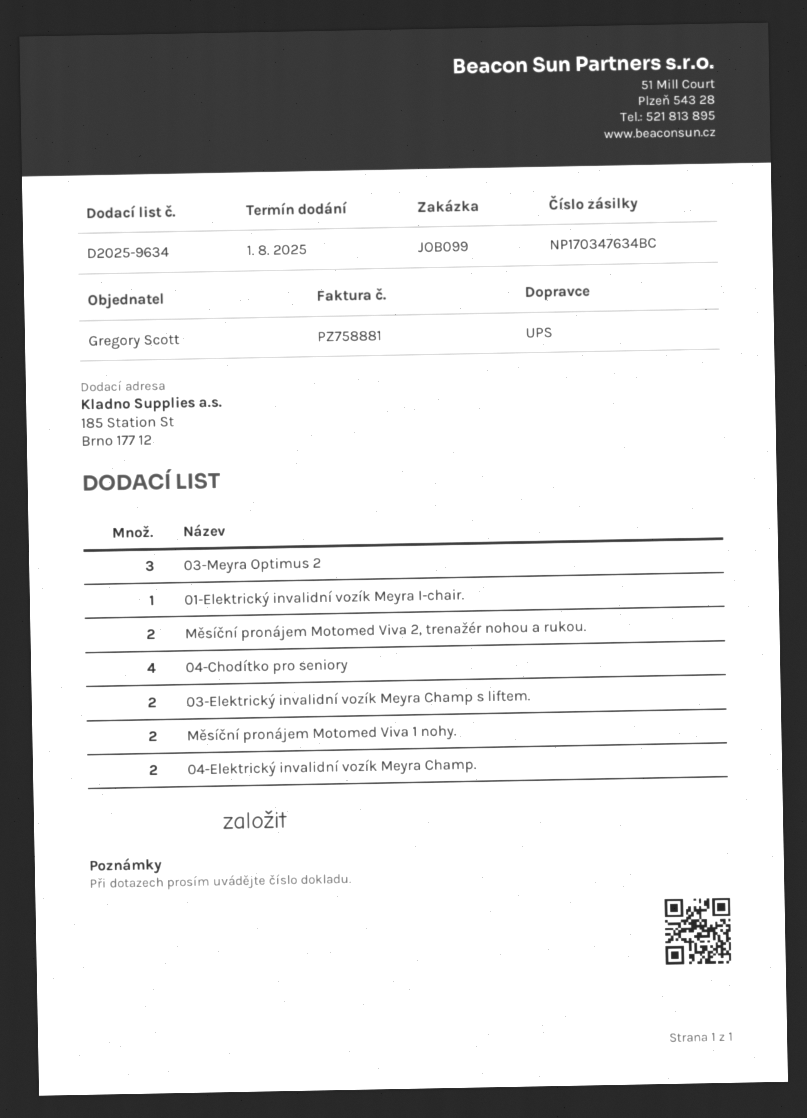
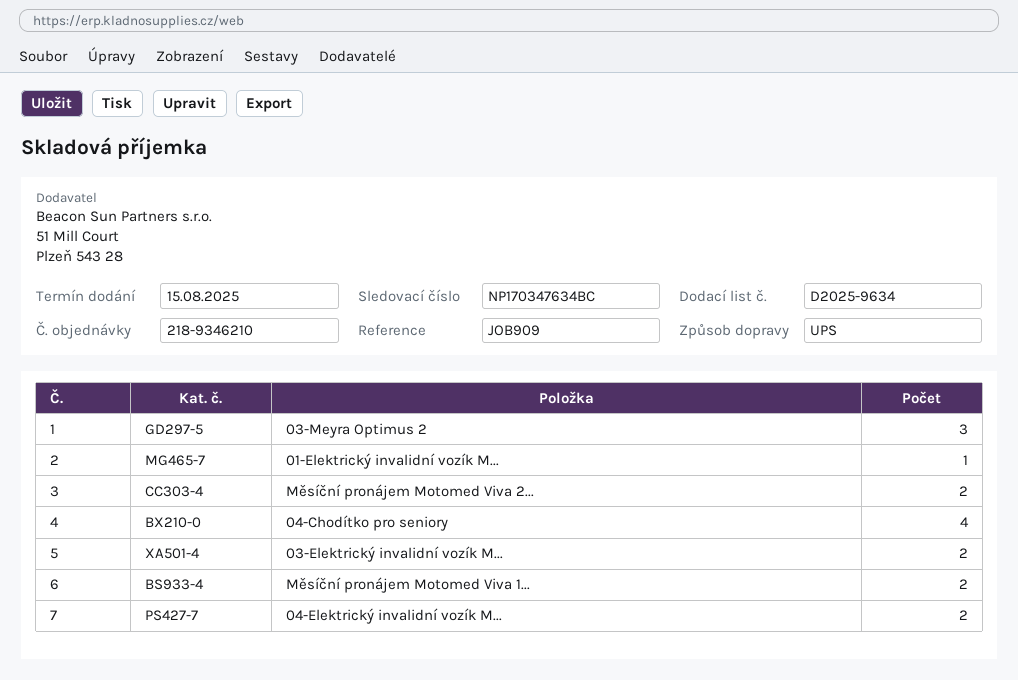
delivery date: 2025-08-01 -> 2025-08-15
reference: JOB099 -> JOB909

